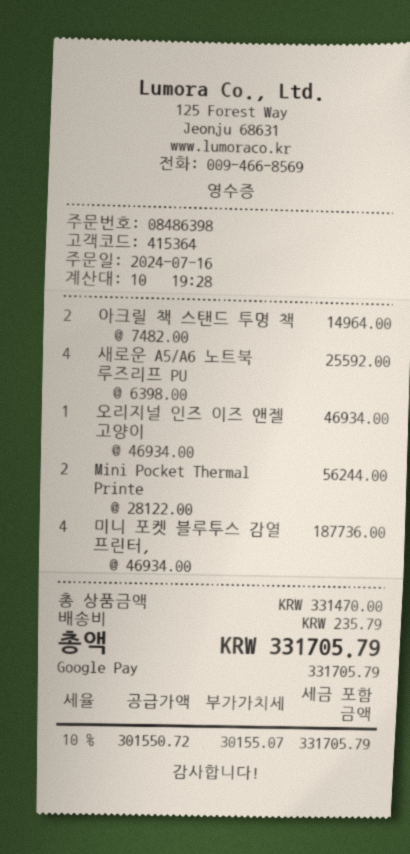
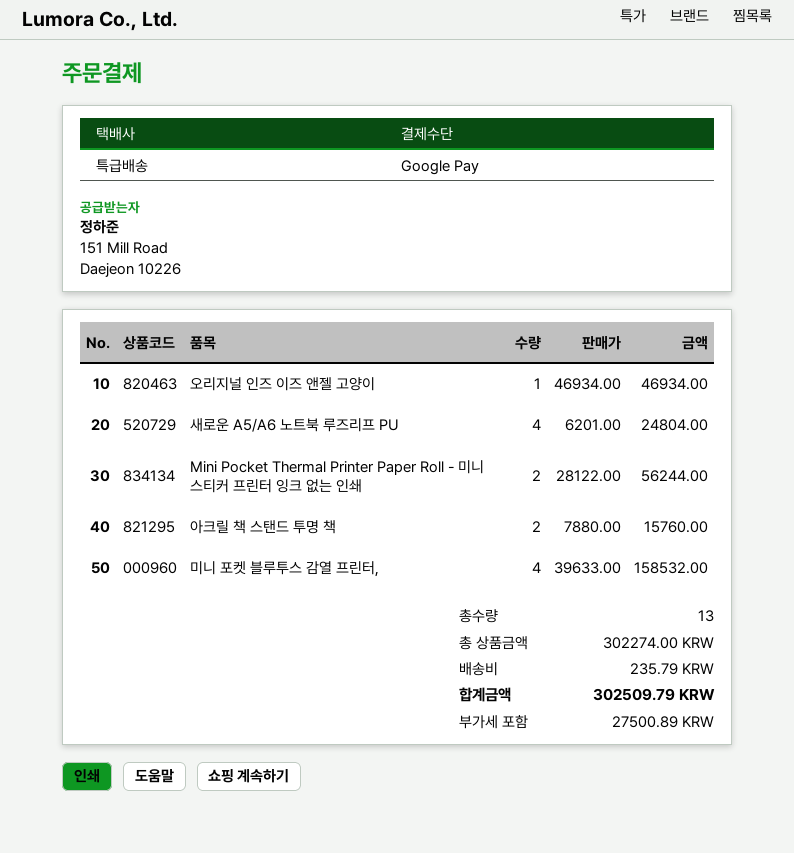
아크릴 책 스탠드 투명 책: 2 x 7482.00 = 14964.00 -> 2 x 7880.00 = 15760.00
새로운 A5/A6 노트북 루즈리프 PU: 4 x 6398.00 = 25592.00 -> 4 x 6201.00 = 24804.00
미니 포켓 블루투스 감열 프린터,: 4 x 46934.00 = 187736.00 -> 4 x 39633.00 = 158532.00
subtotal: 331470.00 -> 302274.00
tax: 30155.07 -> 27500.89
total: 331705.79 -> 302509.79

